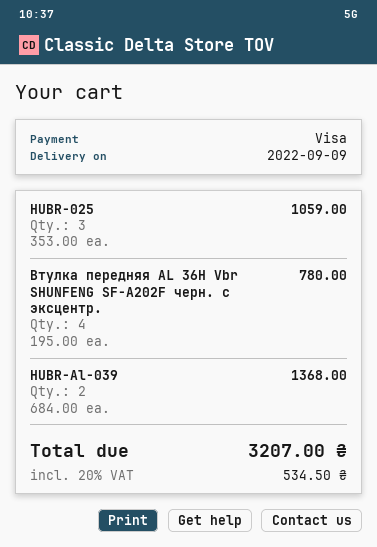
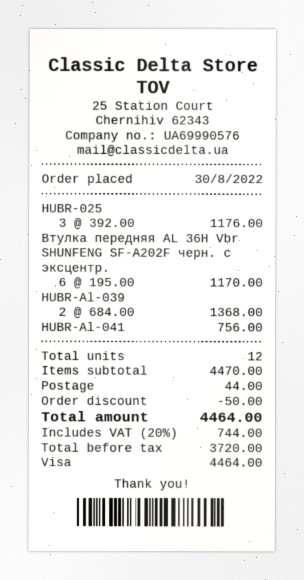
HUBR-025: 3 x 353.00 = 1059.00 -> 3 x 392.00 = 1176.00
Втулка передняя AL 36H Vbr SHUNFENG SF-A202F черн. с эксцентр.: 4 x 195.00 = 780.00 -> 6 x 195.00 = 1170.00
HUBR-Al-041: none -> 1 x 756.00 = 756.00
discount: none -> 50.00
shipping: none -> 44.00
tax: 20% = 534.50 -> 20% = 744.00
total: 3207.00 -> 4464.00

